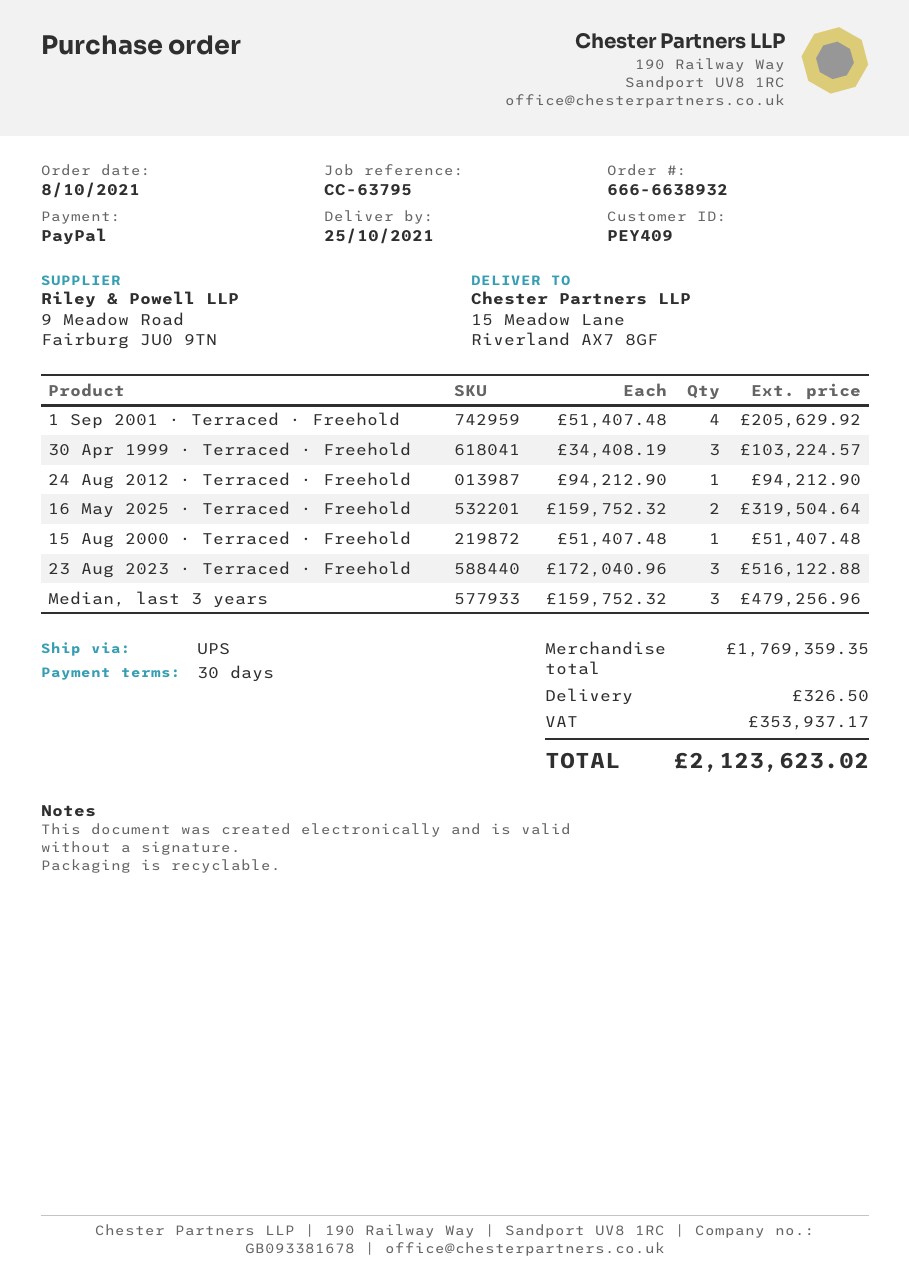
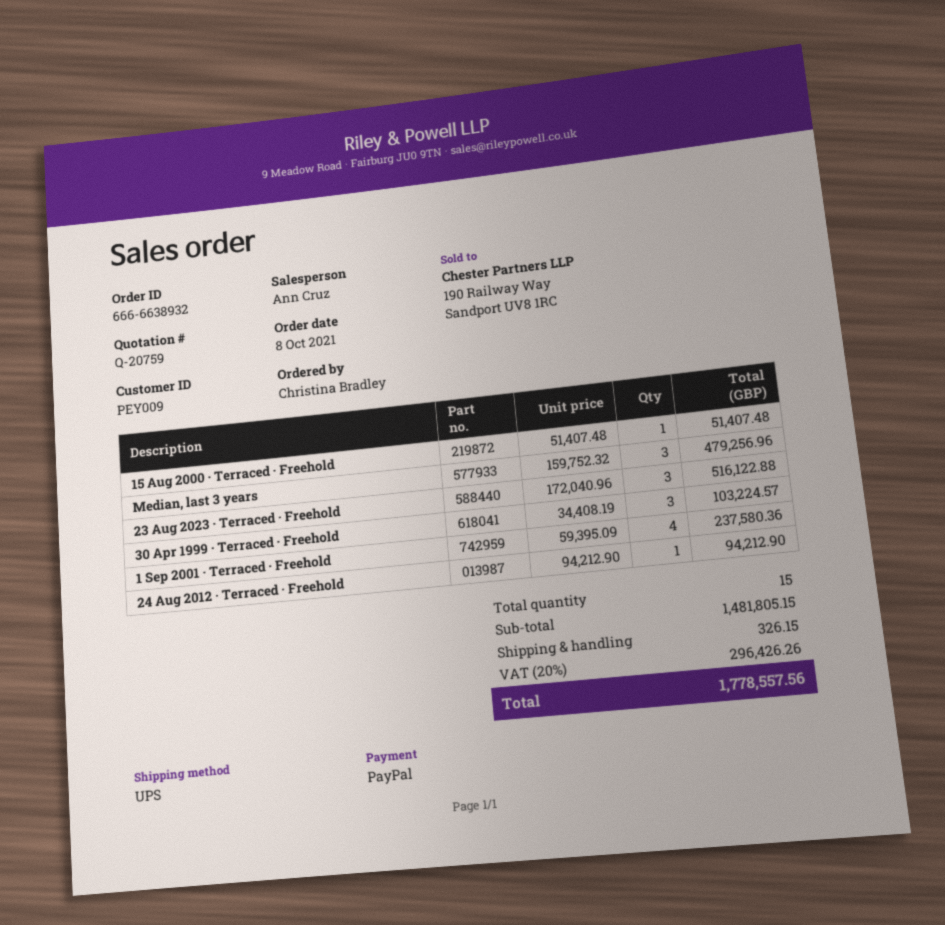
customer number: PEY409 -> PEY009
1 Sep 2001 · Terraced · Freehold: 4 x 51407.48 = 205629.92 -> 4 x 59395.09 = 237580.36
16 May 2025 · Terraced · Freehold: 2 x 159752.32 = 319504.64 -> none
subtotal: 1769359.35 -> 1481805.15
shipping: 326.50 -> 326.15
tax: 353937.17 -> 296426.26
total: 2123623.02 -> 1778557.56

